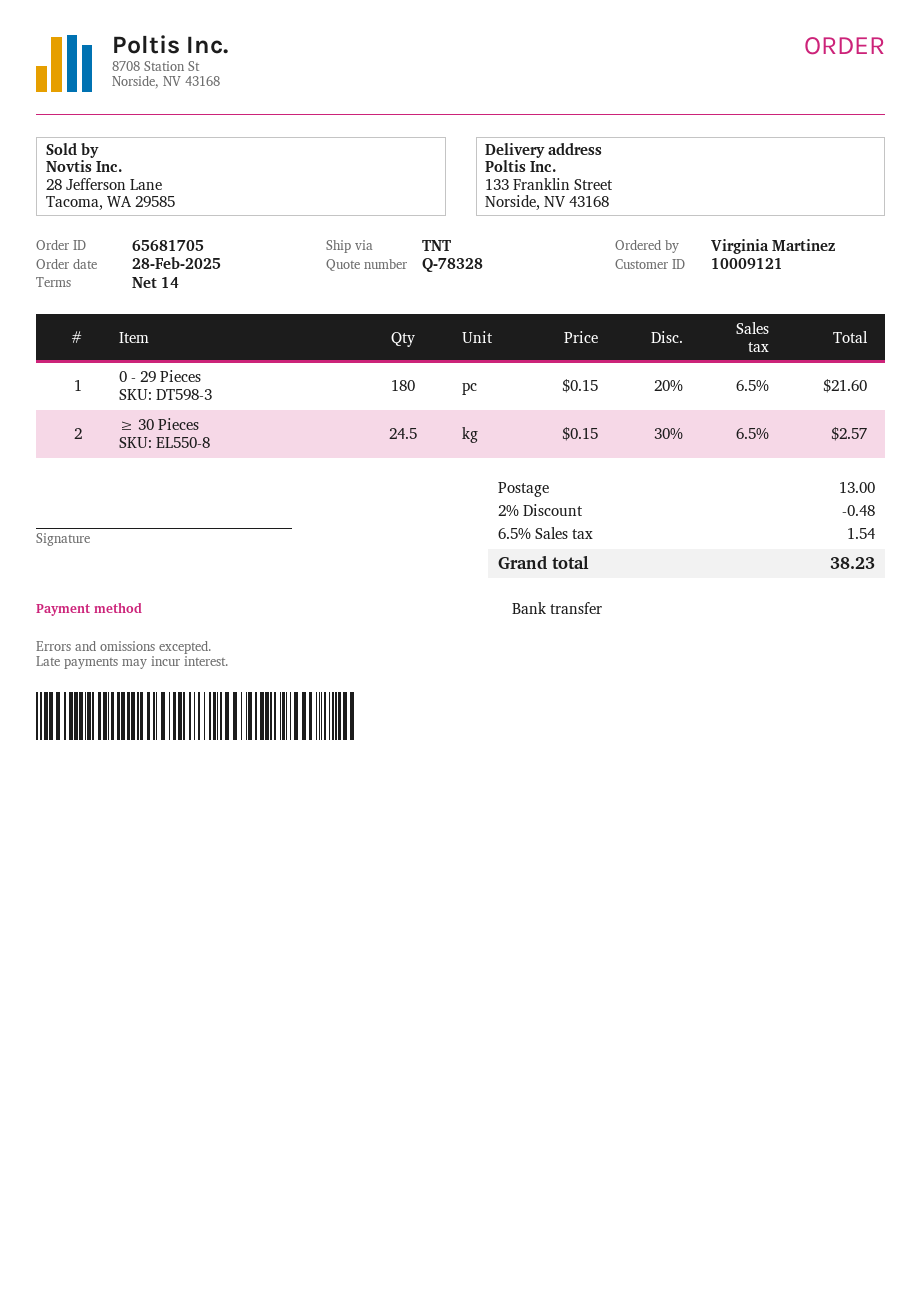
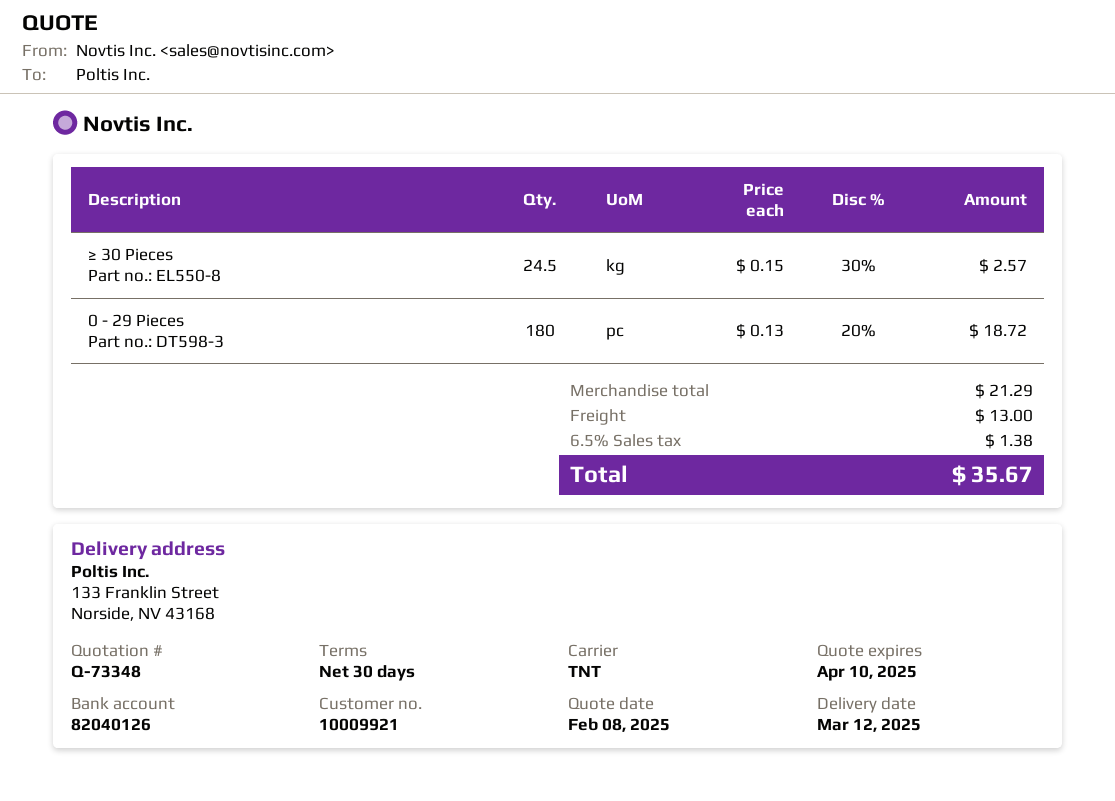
quote number: Q-78328 -> Q-73348
payment terms: 14 days -> 30 days
customer number: 10009121 -> 10009921
0 - 29 Pieces: 180 x 0.15 - 20% = 21.60 -> 180 x 0.13 - 20% = 18.72
discount: 2% = 0.48 -> none
tax: 6.5% = 1.54 -> 6.5% = 1.38
total: 38.23 -> 35.67

